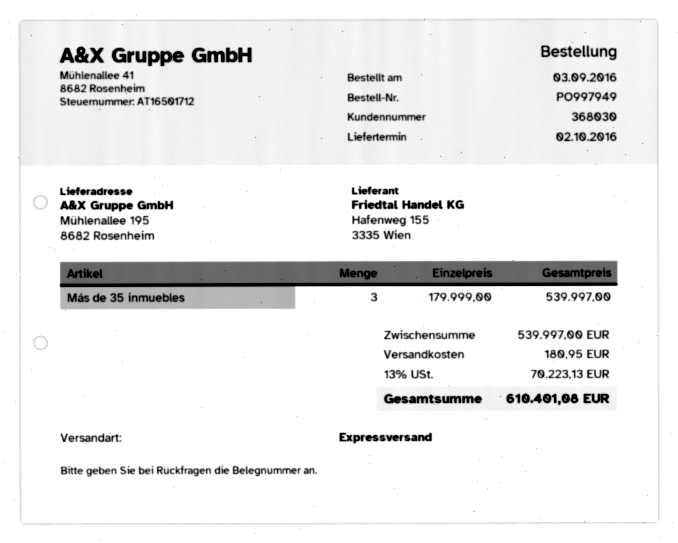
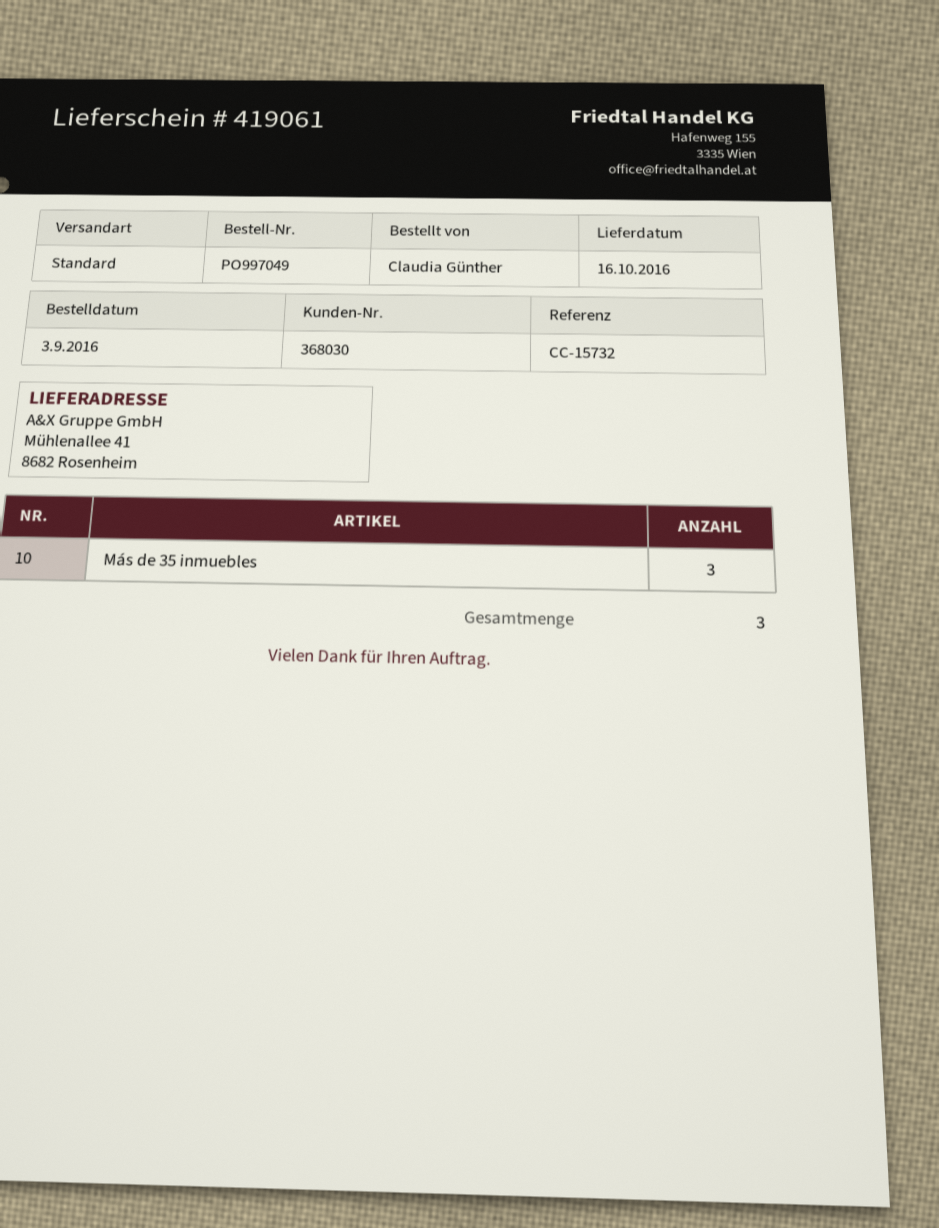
order number: PO997949 -> PO997049
delivery date: 2016-10-02 -> 2016-10-16
shipping method: express -> standard
ship to: Mühlenallee 195, 8682 Rosenheim -> Mühlenallee 41, 8682 Rosenheim

